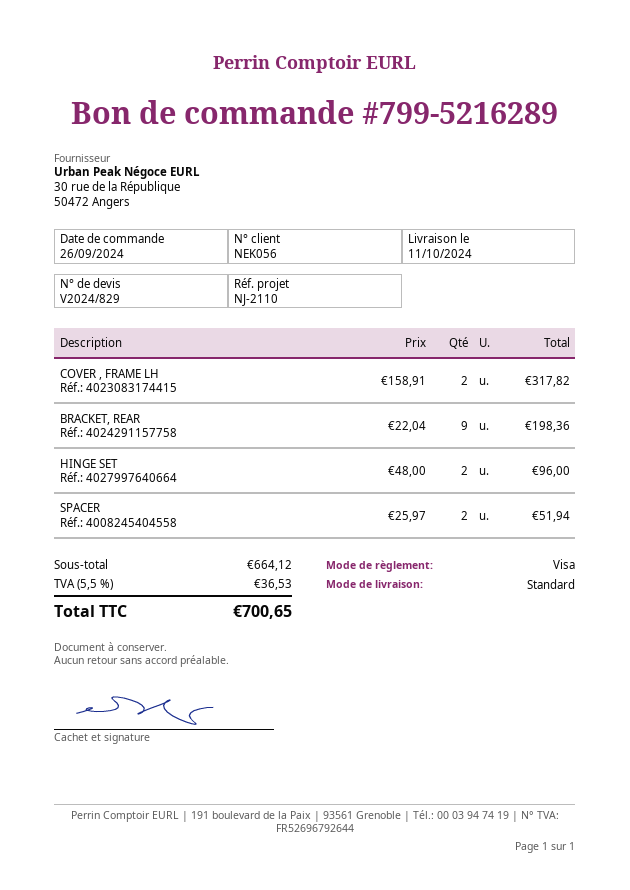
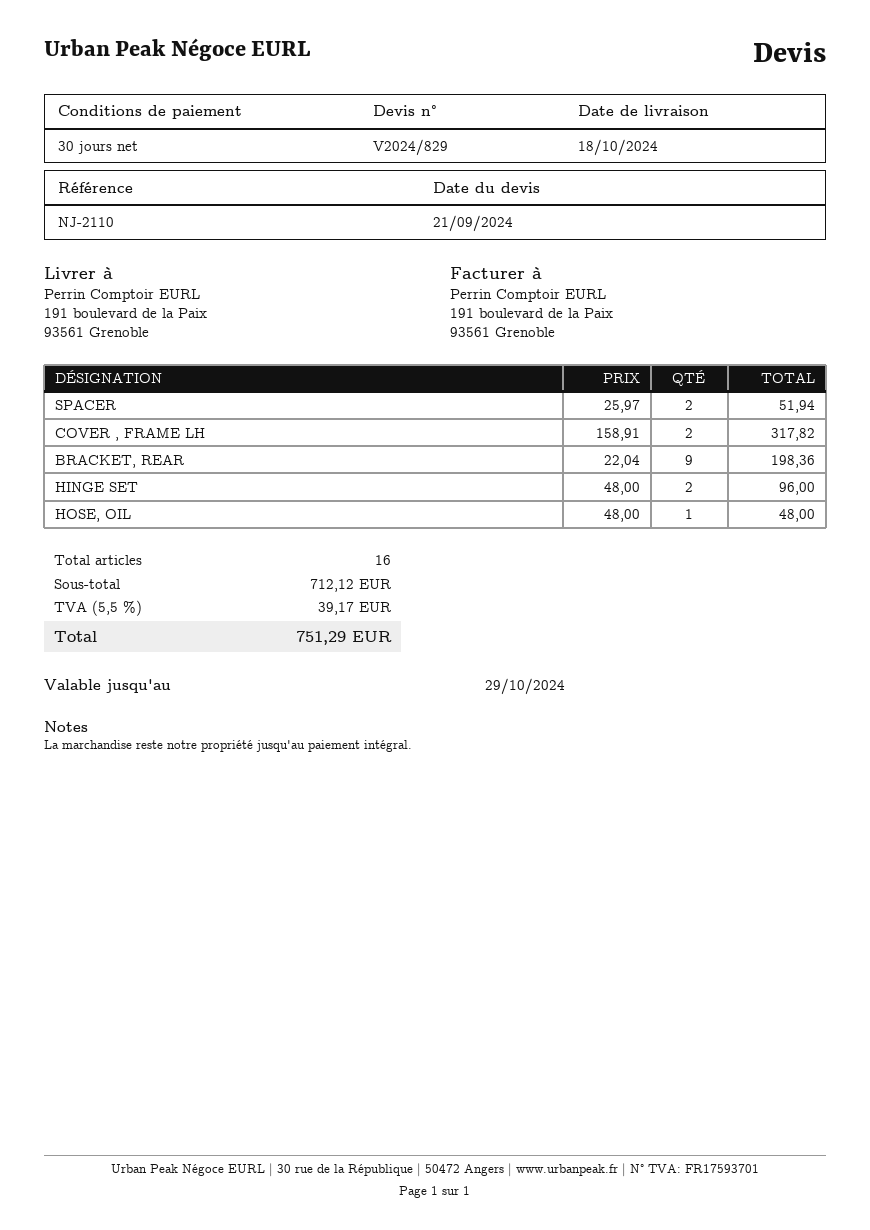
delivery date: 2024-10-11 -> 2024-10-18
HOSE, OIL: none -> 1 x 48.00 = 48.00
subtotal: 664.12 -> 712.12
tax: 5.5% = 36.53 -> 5.5% = 39.17
total: 700.65 -> 751.29

